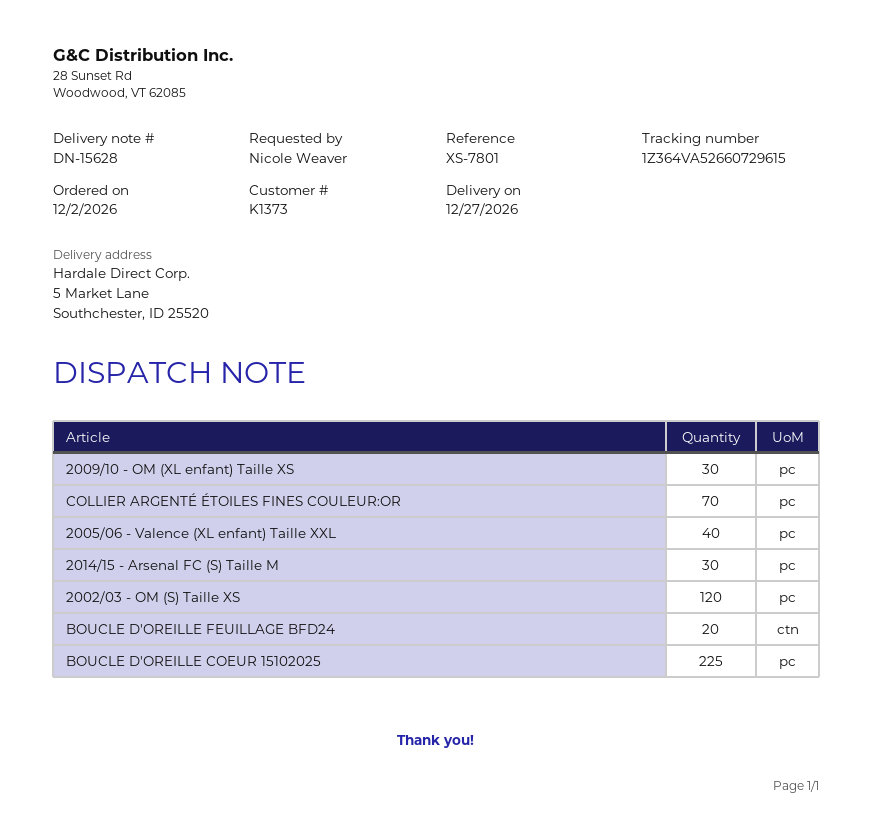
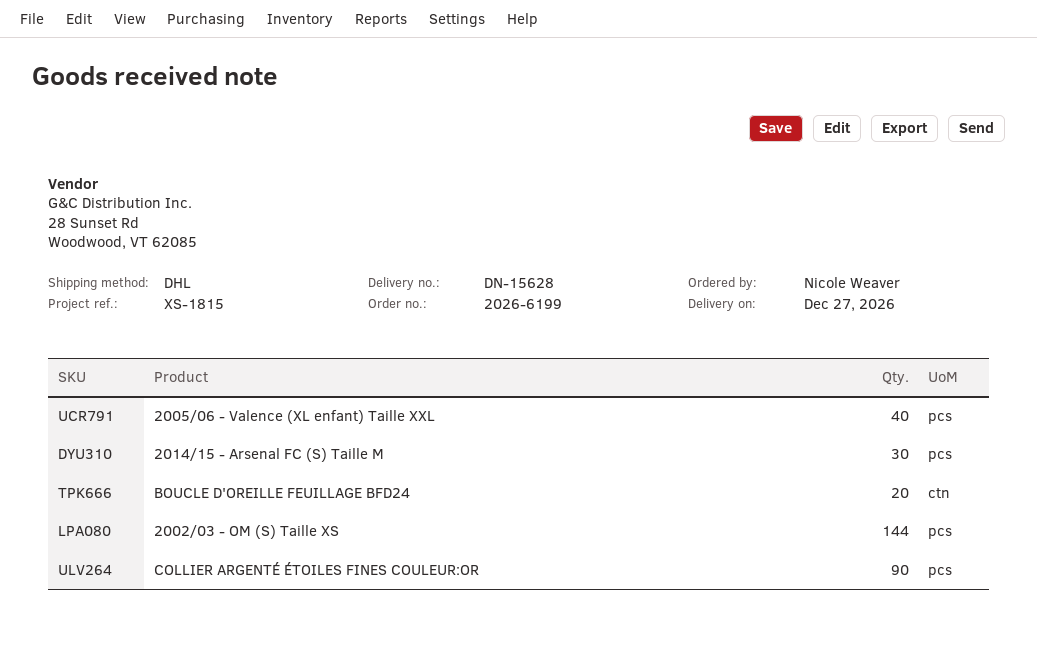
reference: XS-7801 -> XS-1815
2009/10 - OM (XL enfant) Taille XS: 30 -> none
COLLIER ARGENTÉ ÉTOILES FINES COULEUR:OR: 70 -> 90
2002/03 - OM (S) Taille XS: 120 -> 144
BOUCLE D'OREILLE COEUR 15102025: 225 -> none

